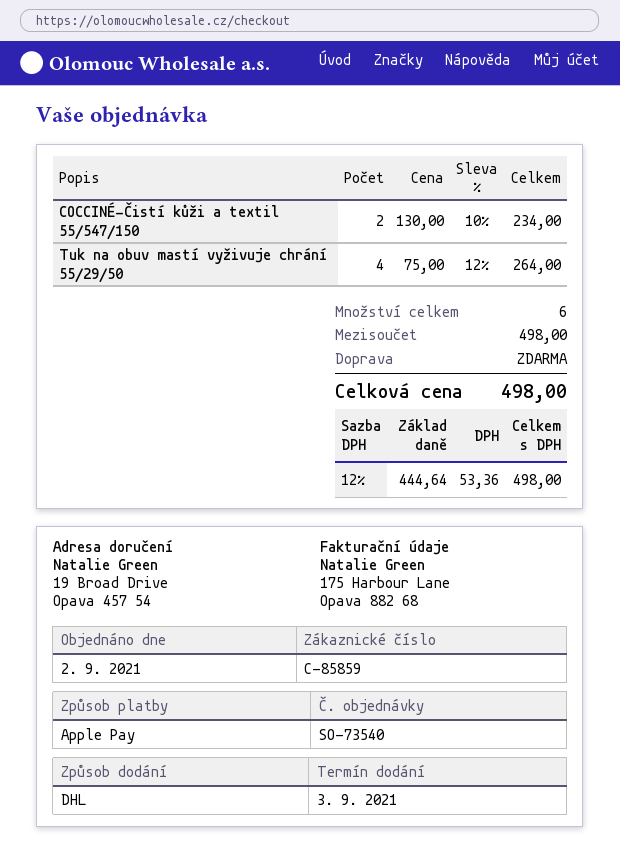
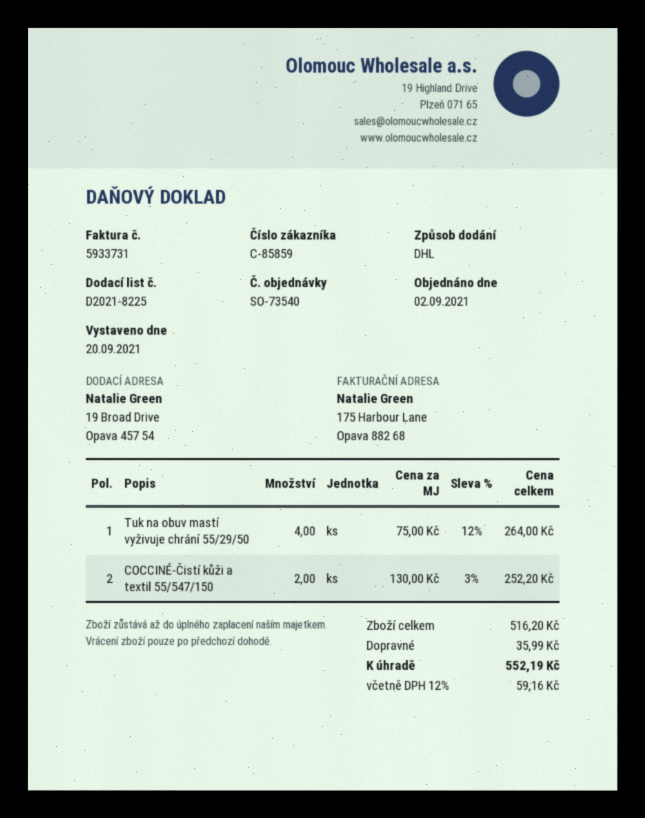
COCCINÉ-Čistí kůži a textil 55/547/150: 2 x 130.00 - 10% = 234.00 -> 2 x 130.00 - 3% = 252.20
subtotal: 498.00 -> 516.20
shipping: 0.00 -> 35.99
tax: 12% = 53.36 -> 12% = 59.16
total: 498.00 -> 552.19

